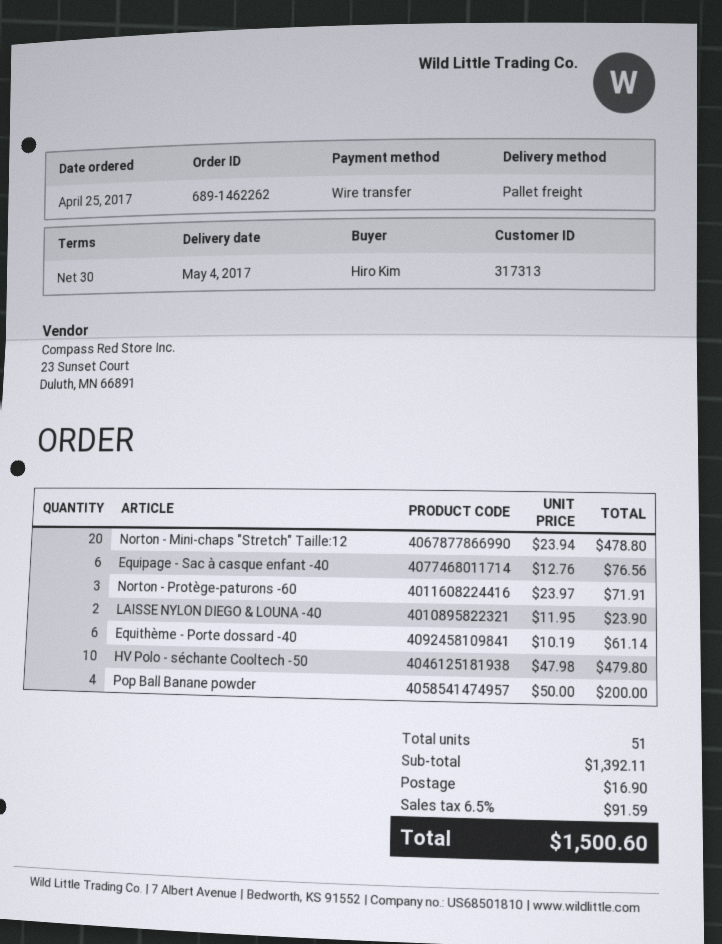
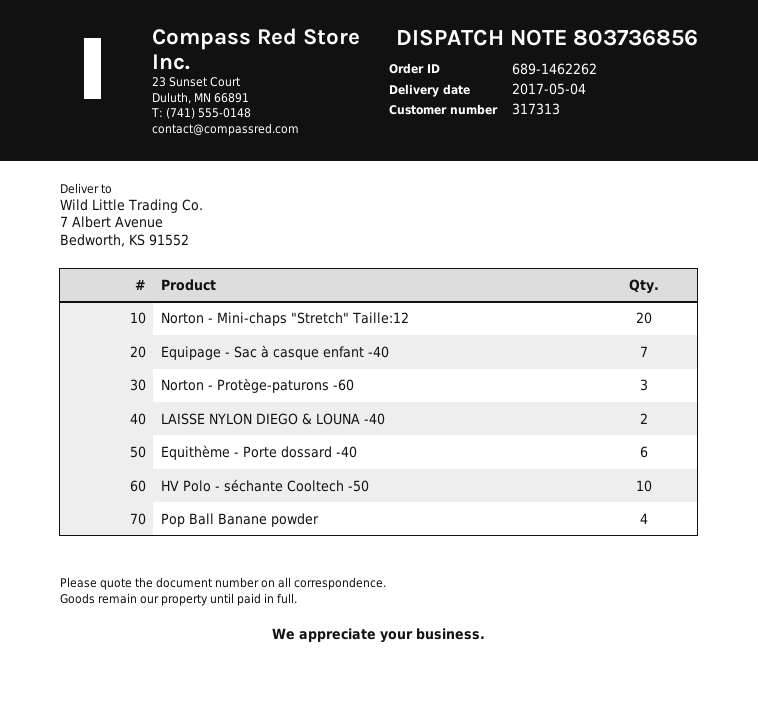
Equipage - Sac à casque enfant -40: 6 -> 7

